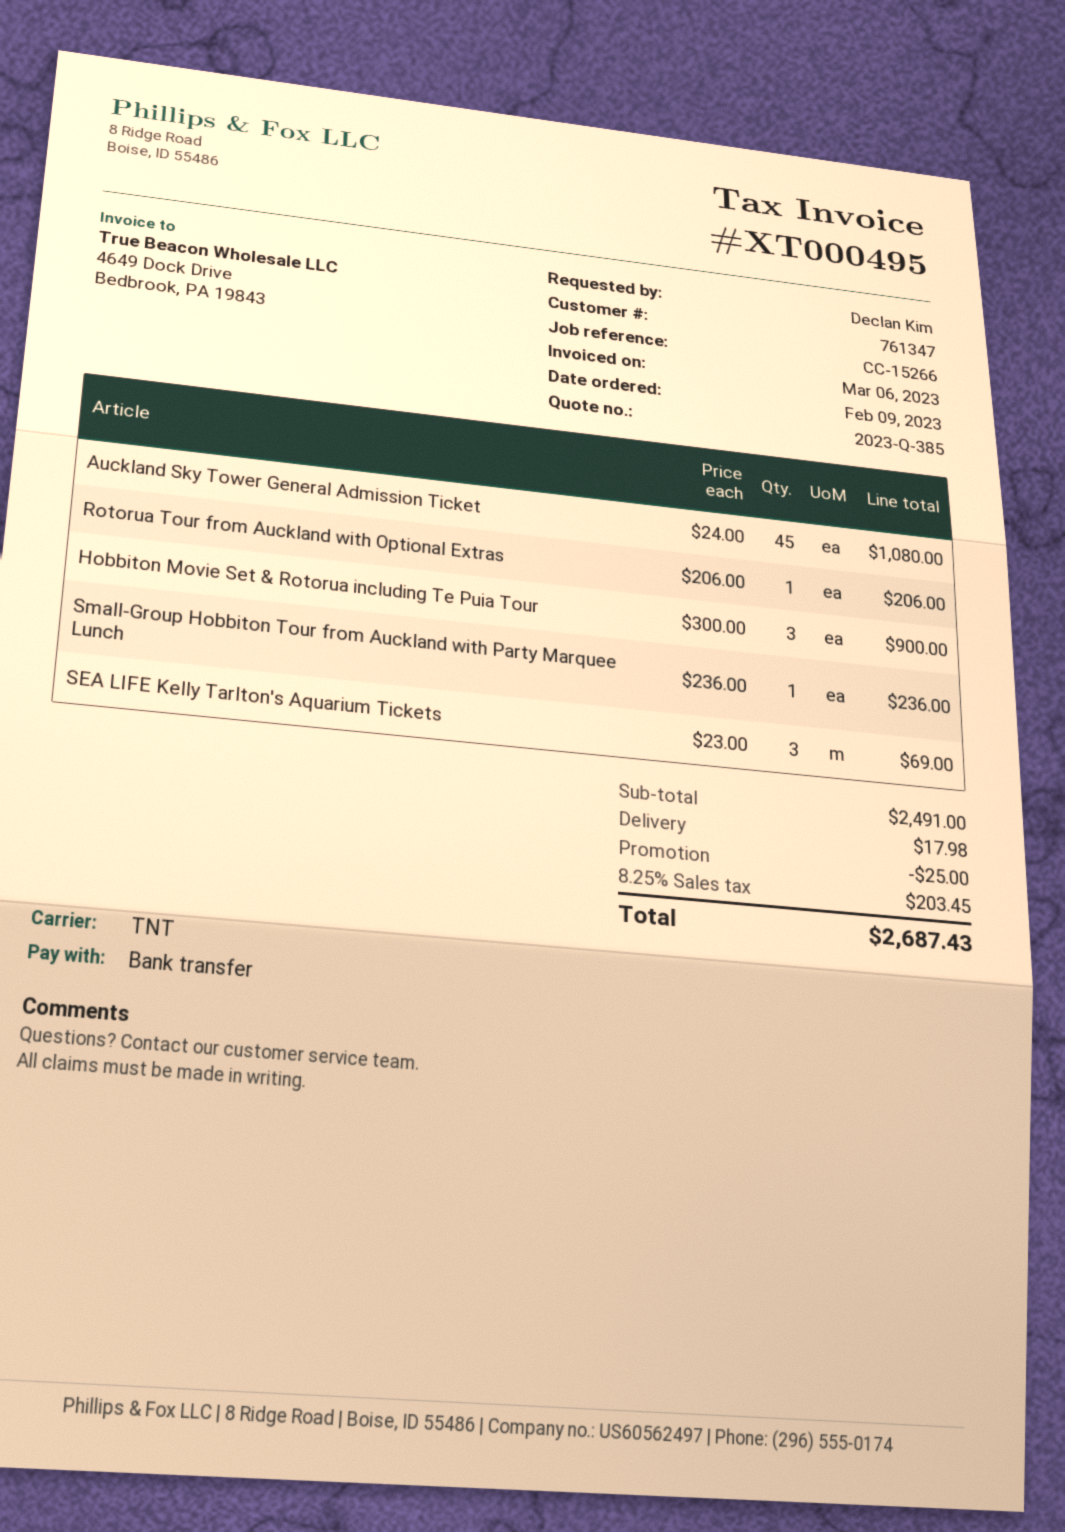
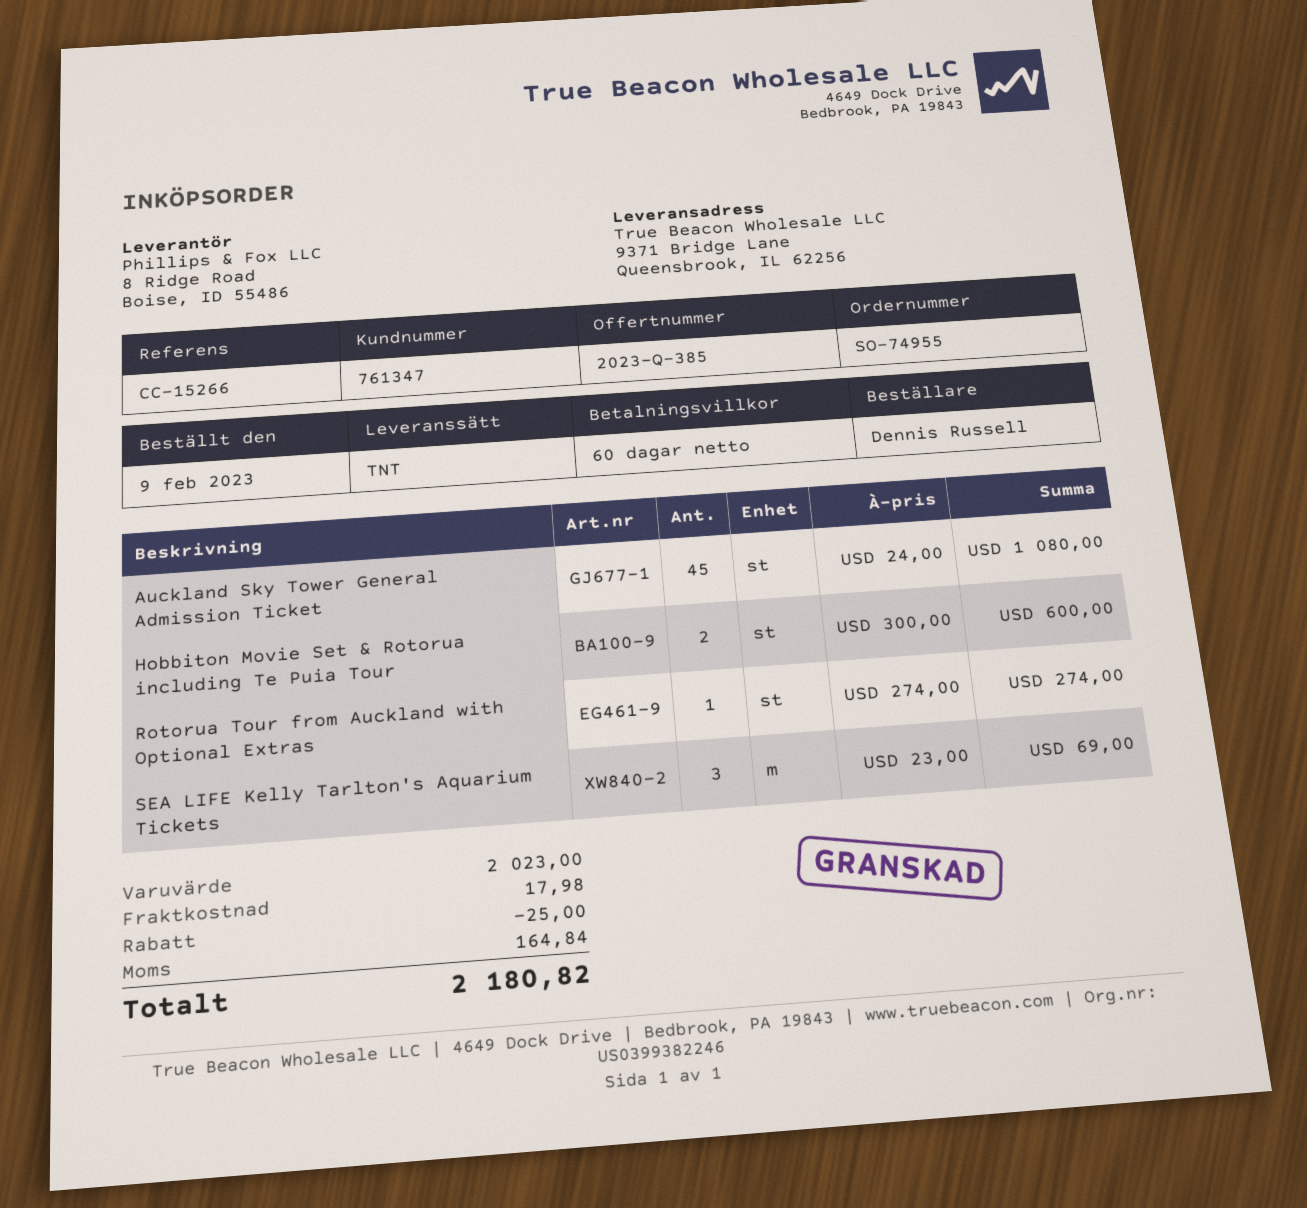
ordered by: Declan Kim -> Dennis Russell
Rotorua Tour from Auckland with Optional Extras: 1 x 206.00 = 206.00 -> 1 x 274.00 = 274.00
Hobbiton Movie Set & Rotorua including Te Puia Tour: 3 x 300.00 = 900.00 -> 2 x 300.00 = 600.00
Small-Group Hobbiton Tour from Auckland with Party Marquee Lunch: 1 x 236.00 = 236.00 -> none
subtotal: 2491.00 -> 2023.00
tax: 203.45 -> 164.84
total: 2687.43 -> 2180.82

